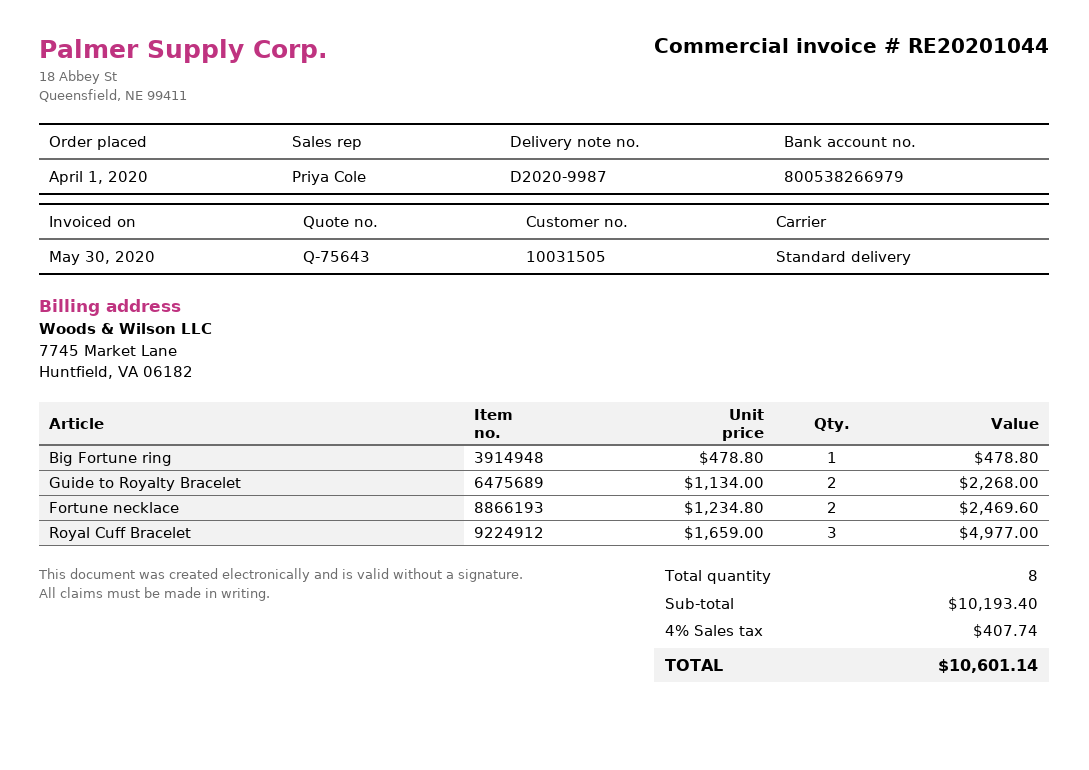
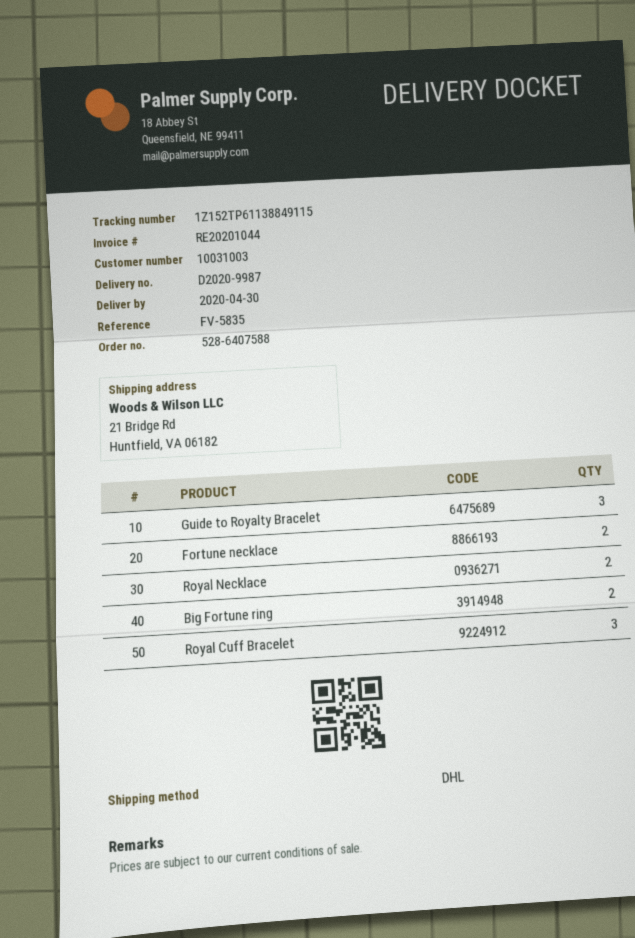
customer number: 10031505 -> 10031003
shipping method: standard -> DHL
Big Fortune ring: 1 -> 2
Guide to Royalty Bracelet: 2 -> 3
Royal Necklace: none -> 2

